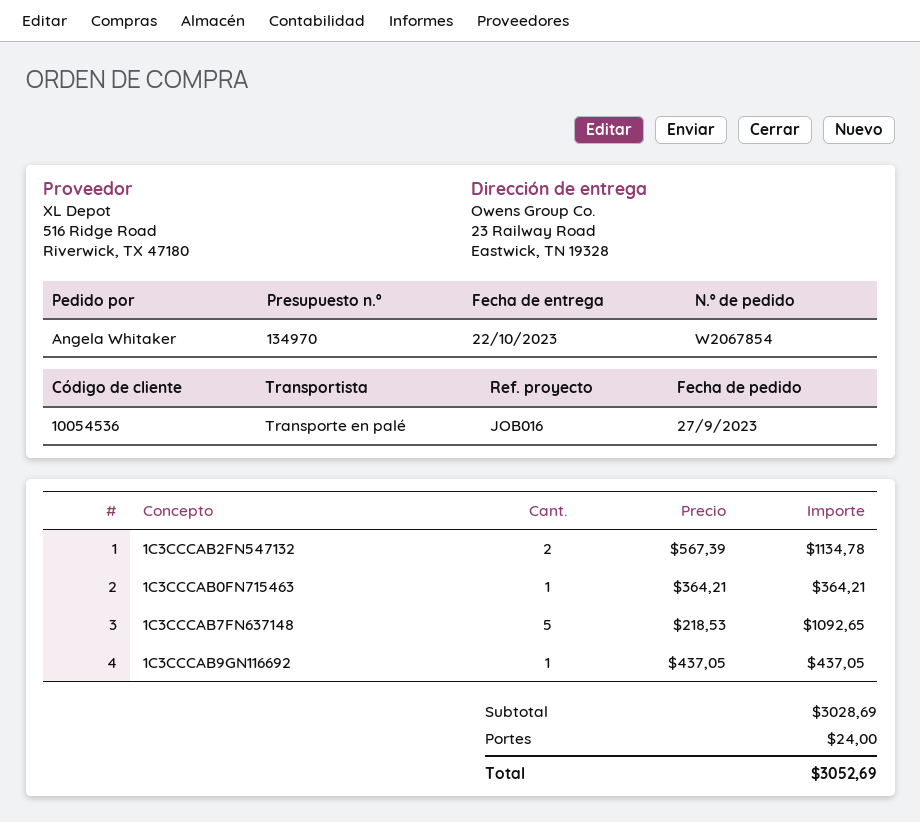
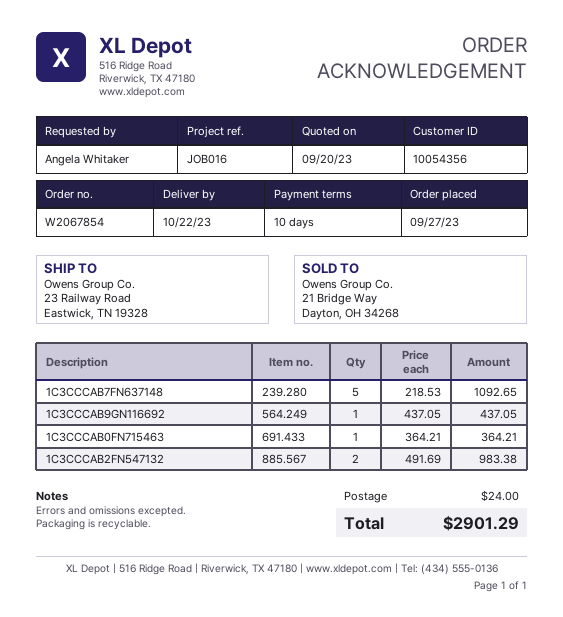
customer number: 10054536 -> 10054356
1C3CCCAB2FN547132: 2 x 567.39 = 1134.78 -> 2 x 491.69 = 983.38
total: 3052.69 -> 2901.29

